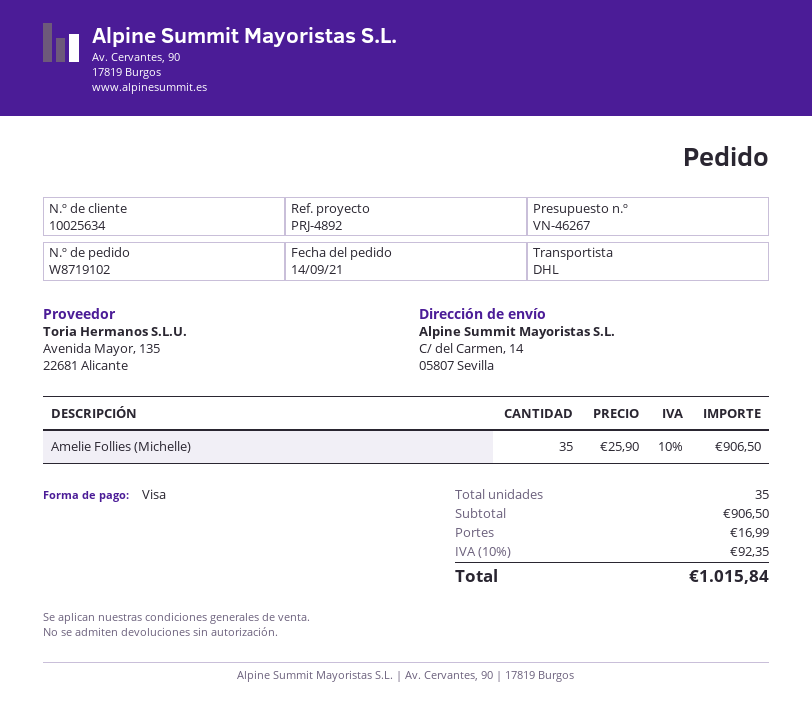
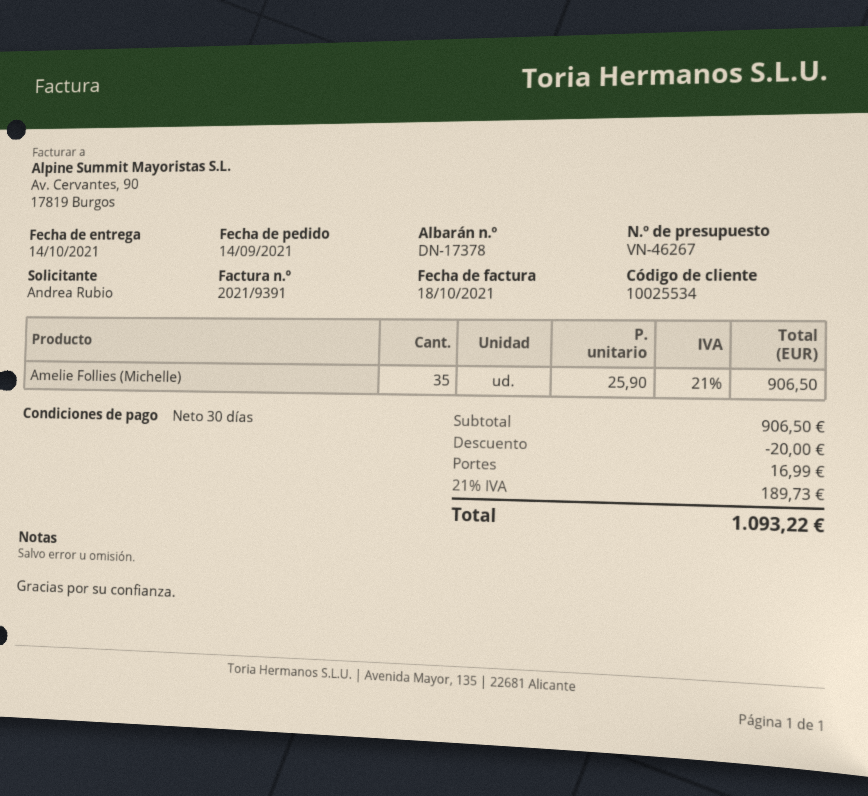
customer number: 10025634 -> 10025534
discount: none -> 20.00
tax: 10% = 92.35 -> 21% = 189.73
total: 1015.84 -> 1093.22

